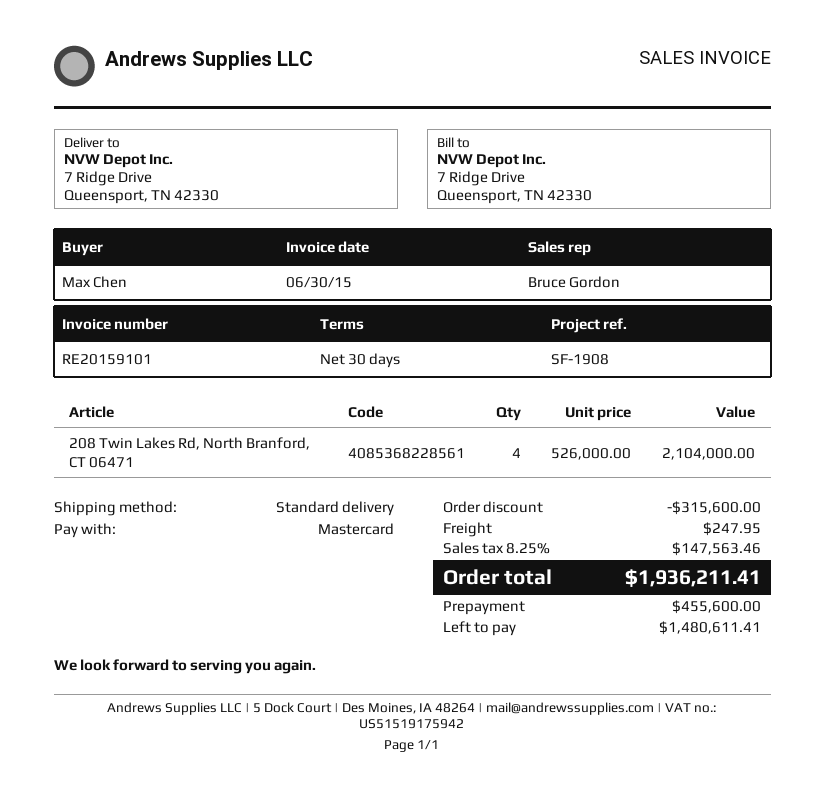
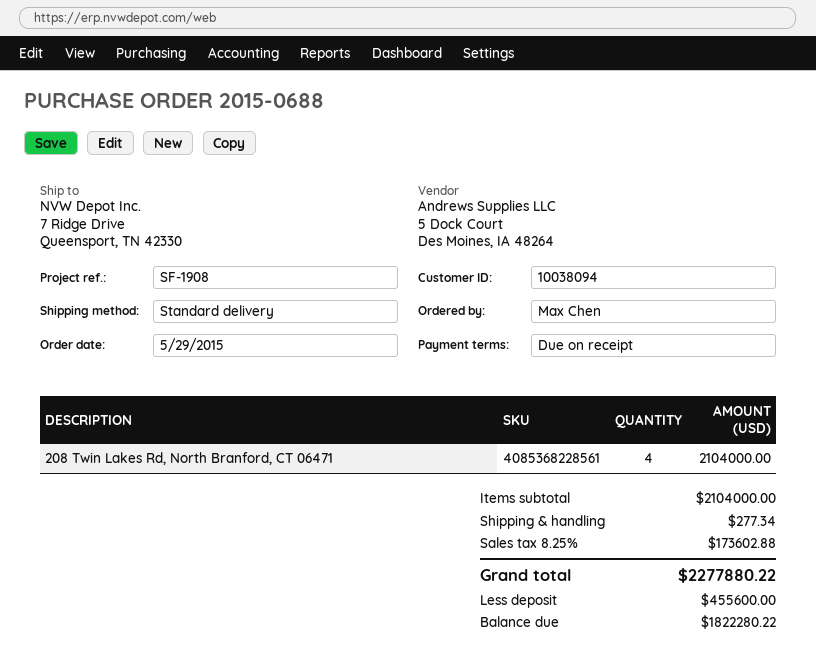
payment terms: 30 days -> on receipt
discount: 315600.00 -> none
shipping: 247.95 -> 277.34
tax: 8.25% = 147563.46 -> 8.25% = 173602.88
total: 1936211.41 -> 2277880.22
balance: 1480611.41 -> 1822280.22

